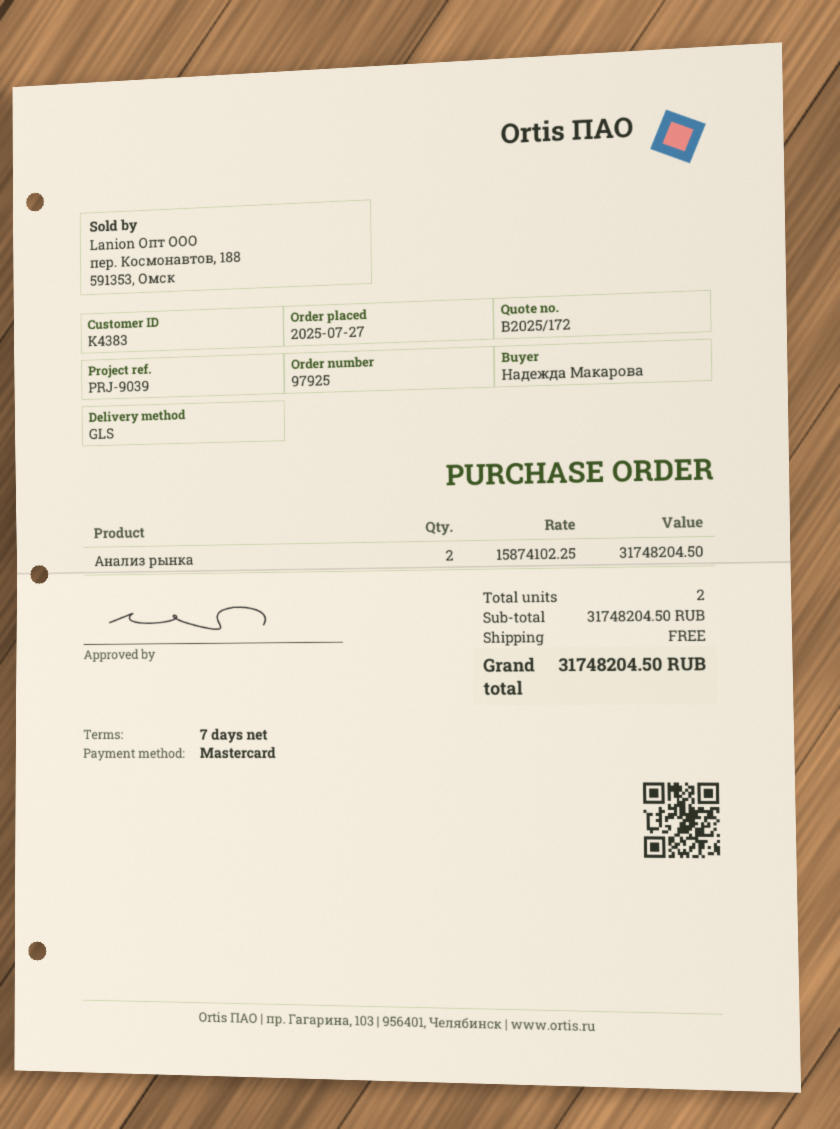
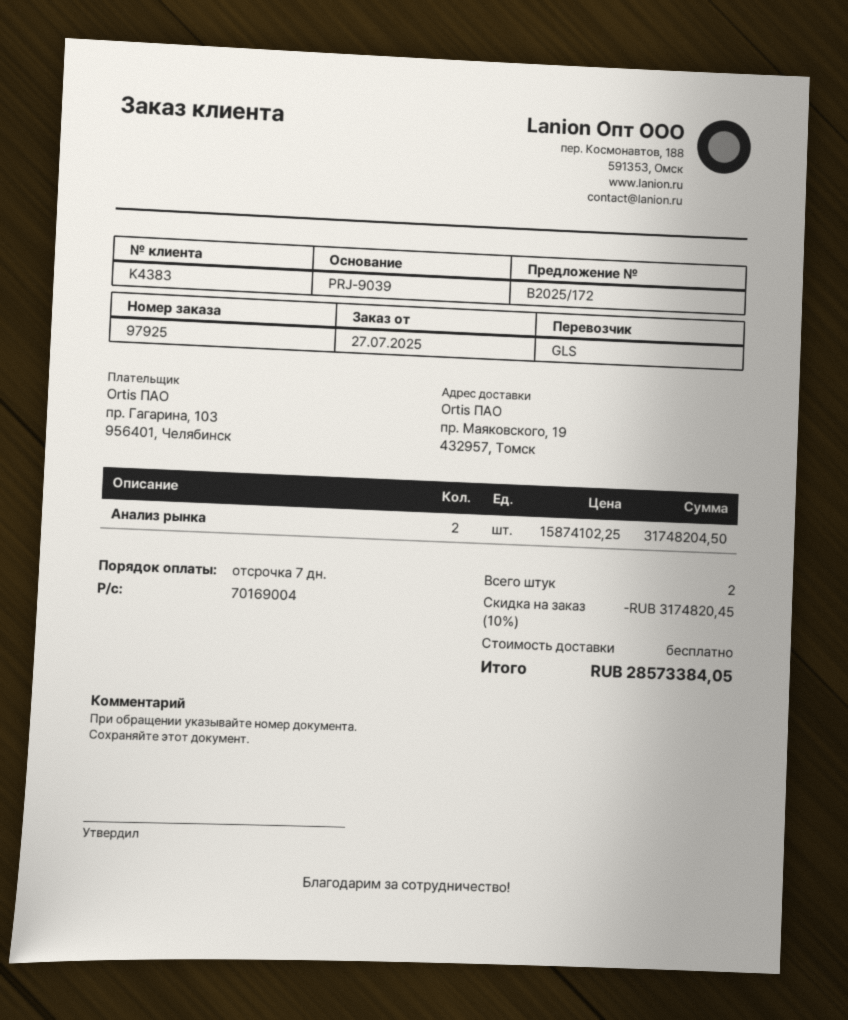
discount: none -> 10% = 3174820.45
total: 31748204.50 -> 28573384.05

